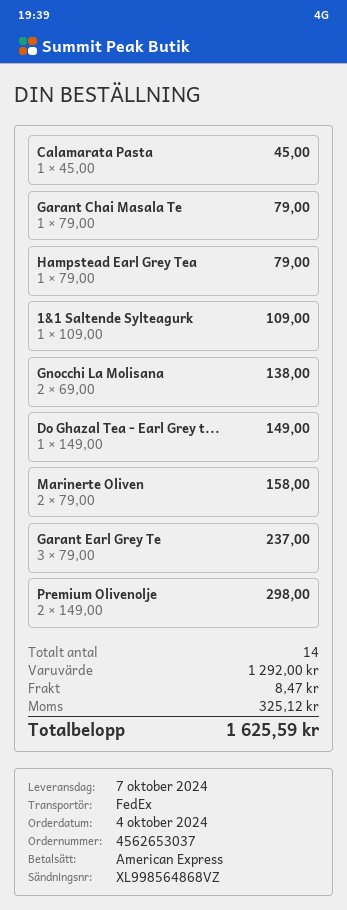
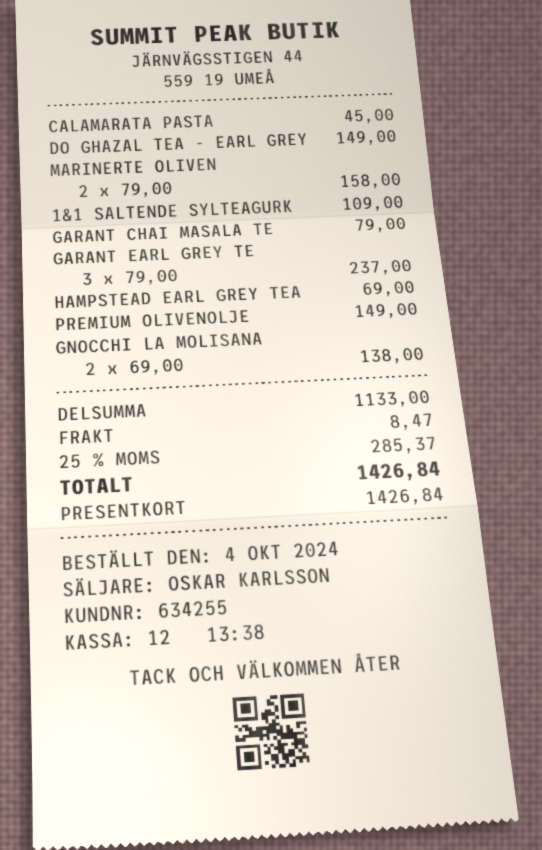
payment method: American Express -> gift card
Hampstead Earl Grey Tea: 1 x 79.00 = 79.00 -> 1 x 69.00 = 69.00
Premium Olivenolje: 2 x 149.00 = 298.00 -> 1 x 149.00 = 149.00
subtotal: 1292.00 -> 1133.00
tax: 325.12 -> 285.37
total: 1625.59 -> 1426.84

